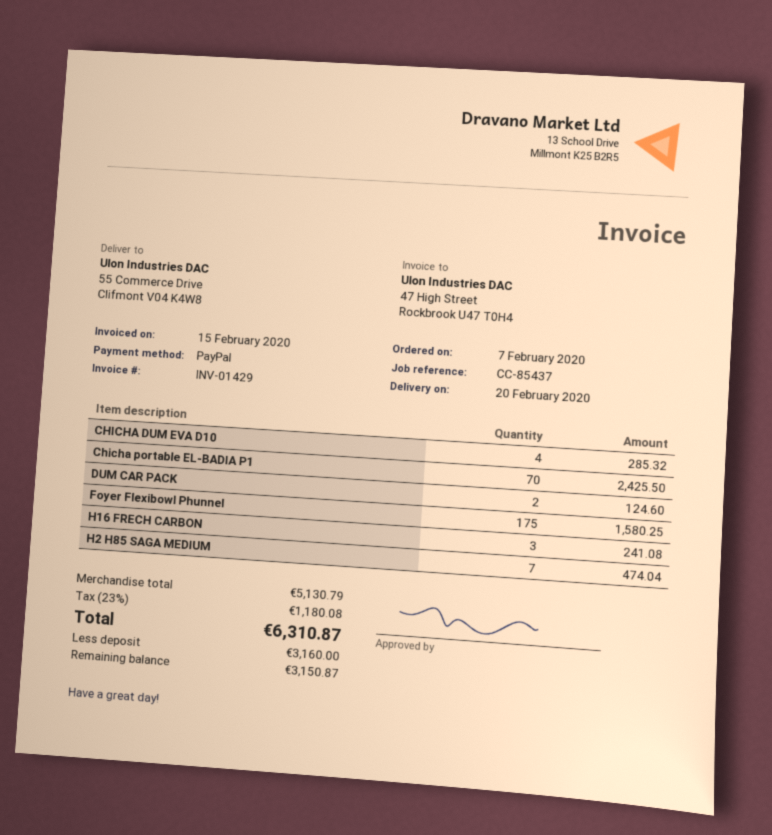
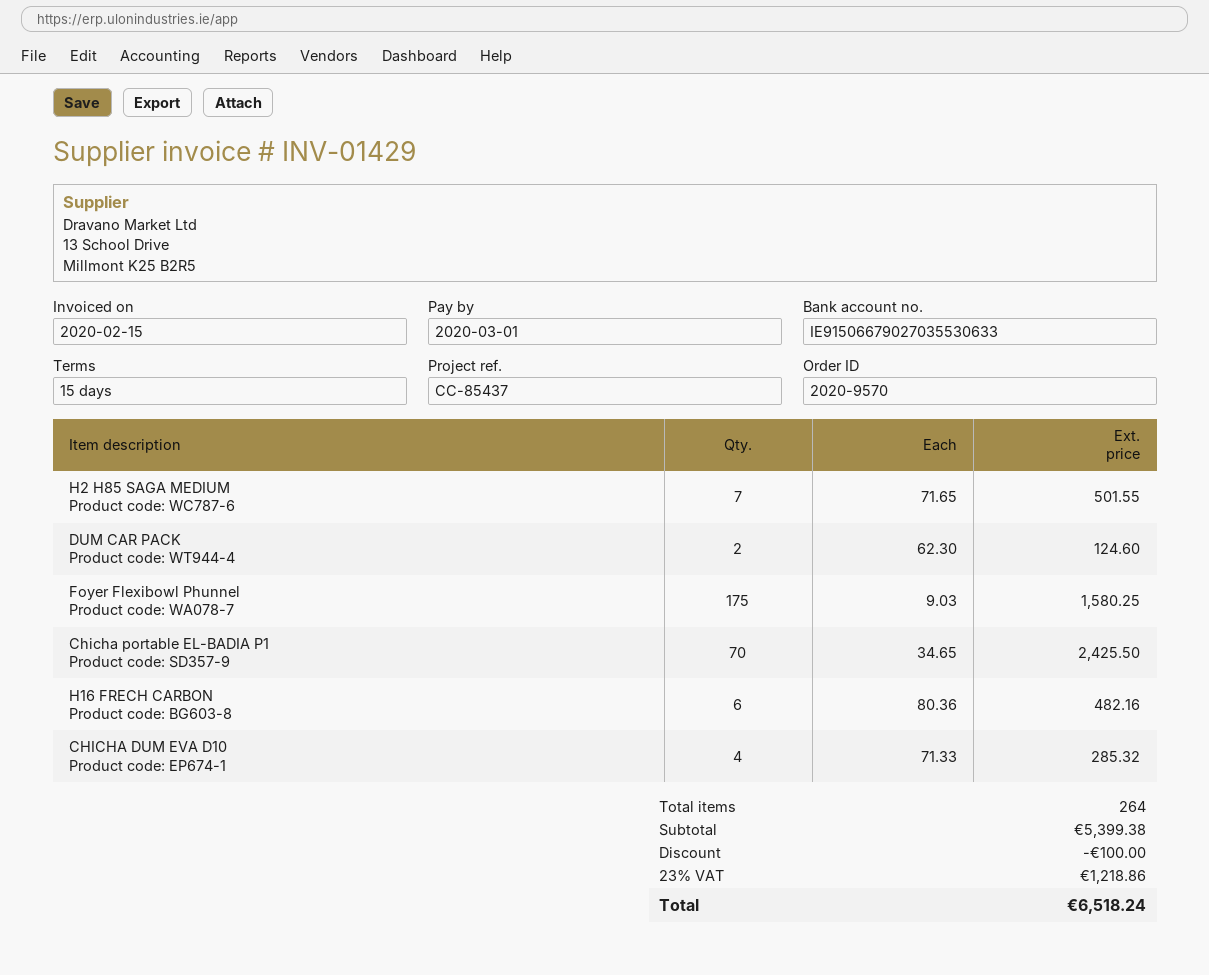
H16 FRECH CARBON: 3 for 241.08 -> 6 for 482.16
H2 H85 SAGA MEDIUM: 7 for 474.04 -> 7 for 501.55
subtotal: 5130.79 -> 5399.38
discount: none -> 100.00
tax: 23% = 1180.08 -> 23% = 1218.86
total: 6310.87 -> 6518.24

